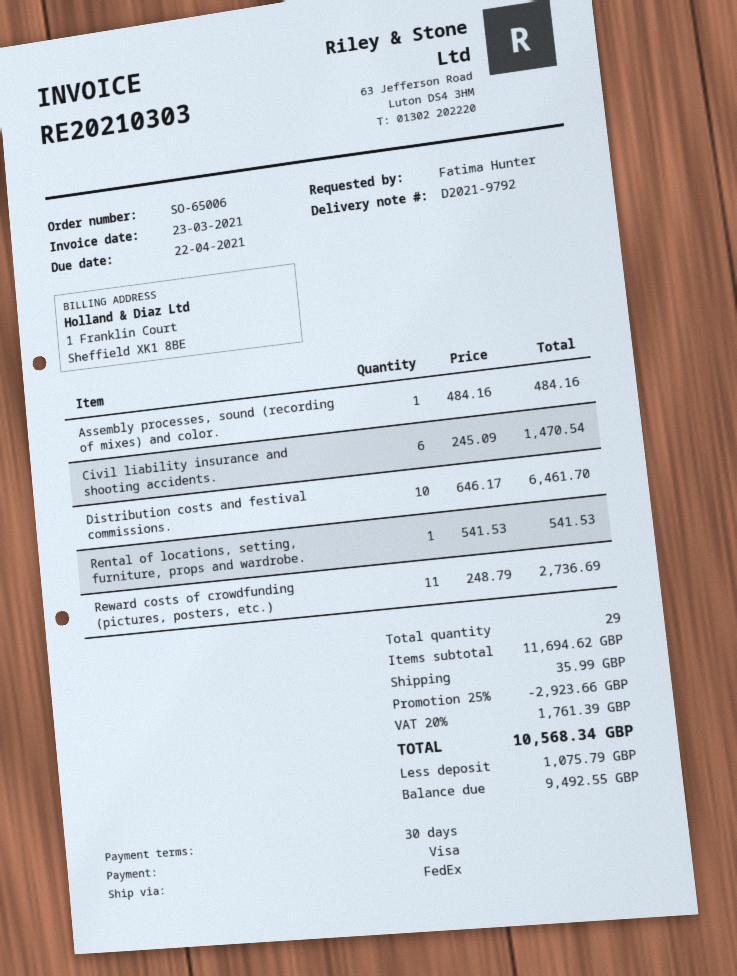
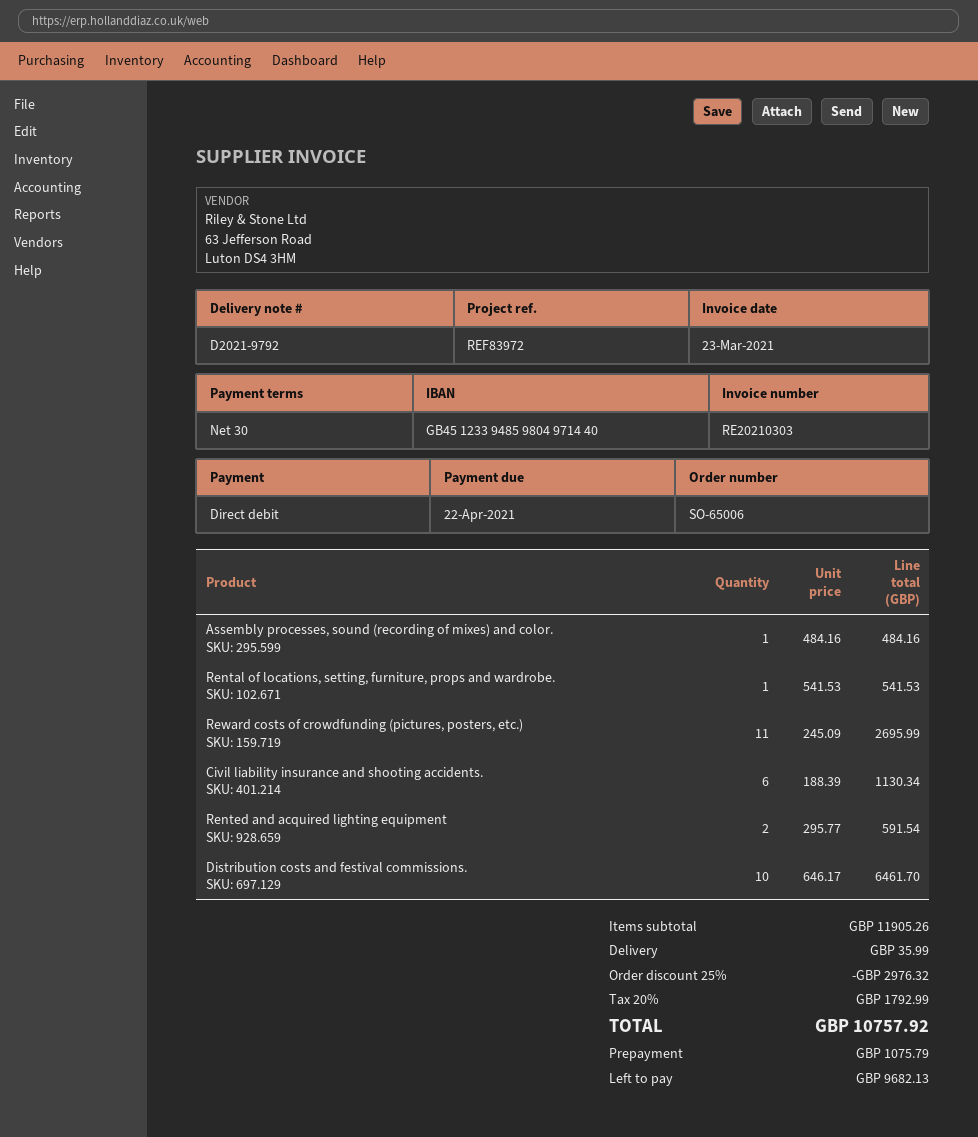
payment method: Visa -> direct debit
Civil liability insurance and shooting accidents.: 6 x 245.09 = 1470.54 -> 6 x 188.39 = 1130.34
Reward costs of crowdfunding (pictures, posters, etc.): 11 x 248.79 = 2736.69 -> 11 x 245.09 = 2695.99
Rented and acquired lighting equipment: none -> 2 x 295.77 = 591.54
subtotal: 11694.62 -> 11905.26
discount: 25% = 2923.66 -> 25% = 2976.32
tax: 20% = 1761.39 -> 20% = 1792.99
total: 10568.34 -> 10757.92
balance: 9492.55 -> 9682.13

